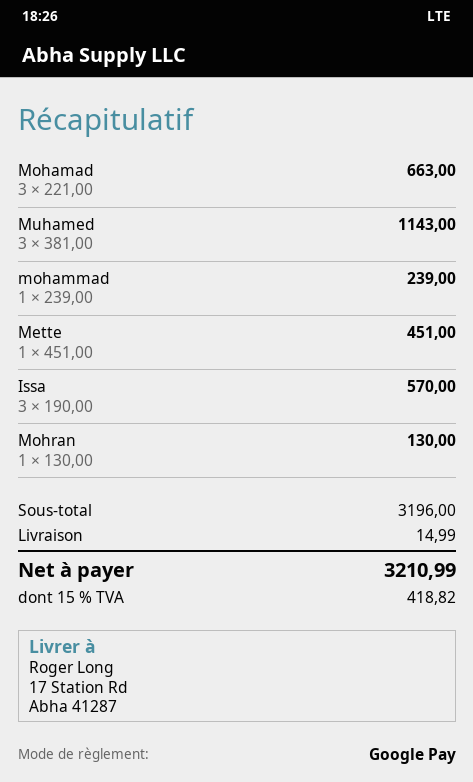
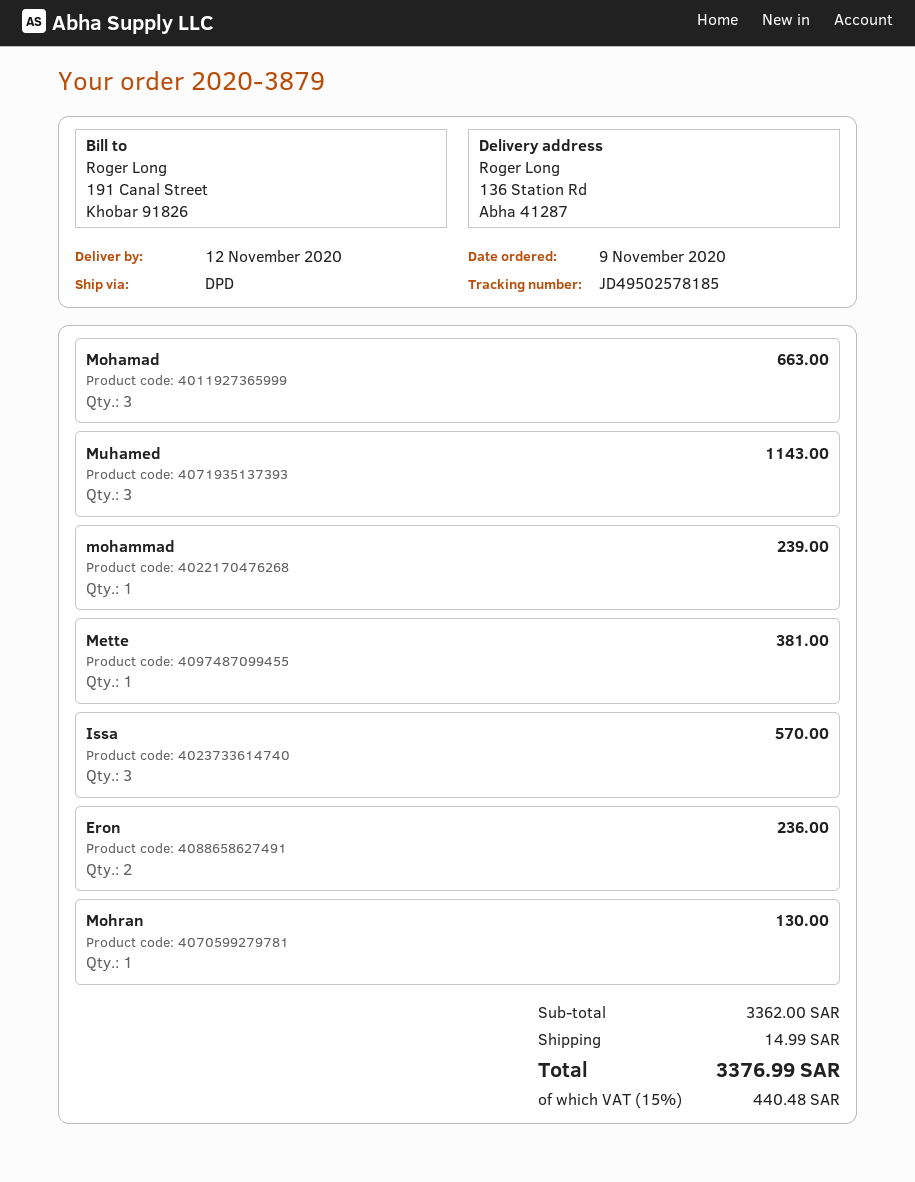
ship to: 17 Station Rd, Abha 41287 -> 136 Station Rd, Abha 41287
Mette: 1 for 451.00 -> 1 for 381.00
Eron: none -> 2 for 236.00
subtotal: 3196.00 -> 3362.00
tax: 15% = 418.82 -> 15% = 440.48
total: 3210.99 -> 3376.99

